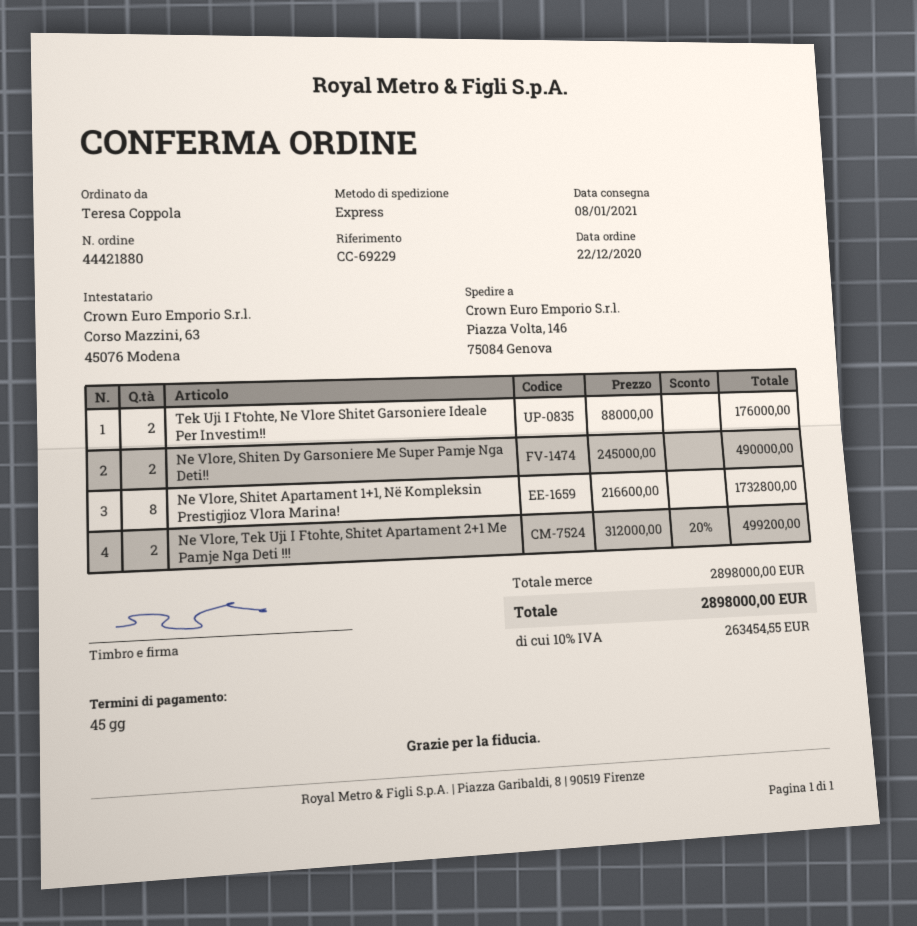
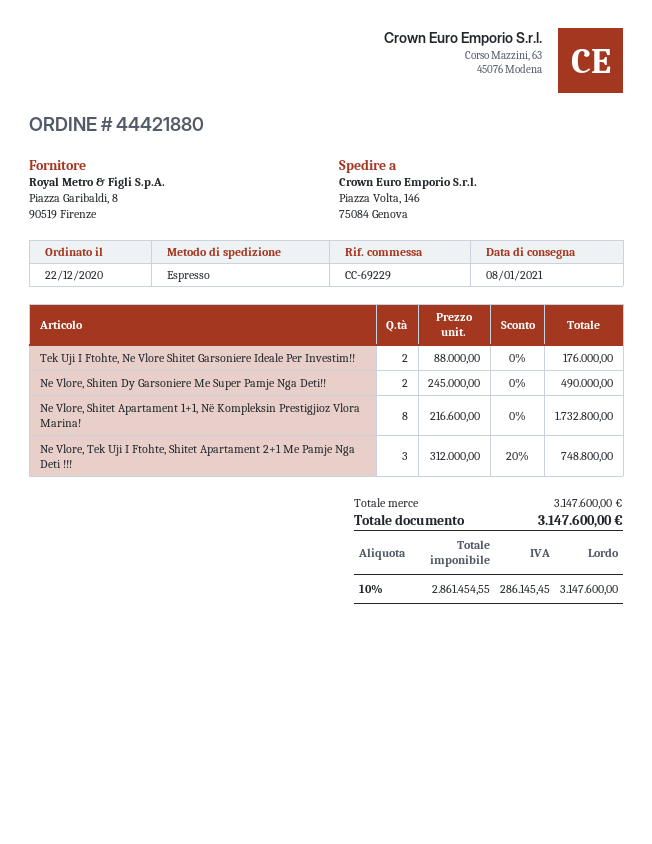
Ne Vlore, Tek Uji I Ftohte, Shitet Apartament 2+1 Me Pamje Nga Deti !!!: 2 x 312000.00 - 20% = 499200.00 -> 3 x 312000.00 - 20% = 748800.00
subtotal: 2898000.00 -> 3147600.00
tax: 10% = 263454.55 -> 10% = 286145.45
total: 2898000.00 -> 3147600.00

